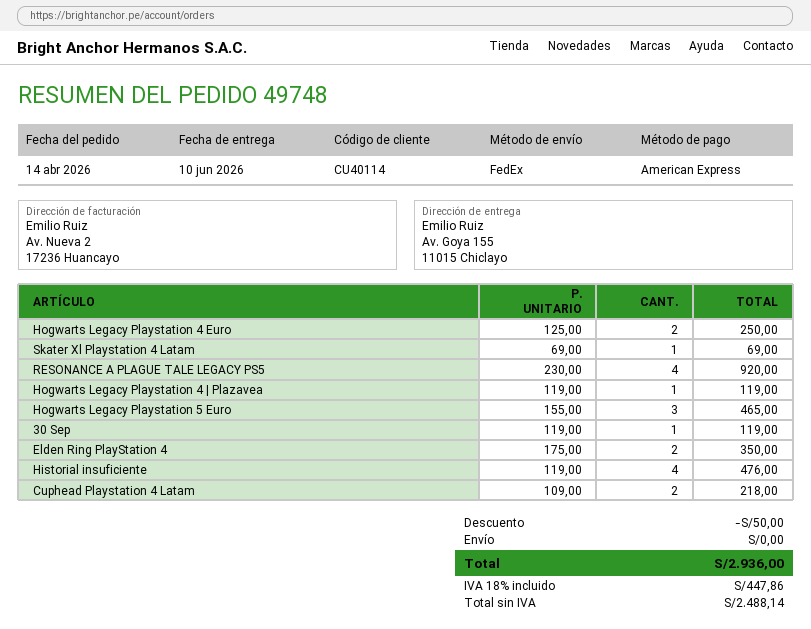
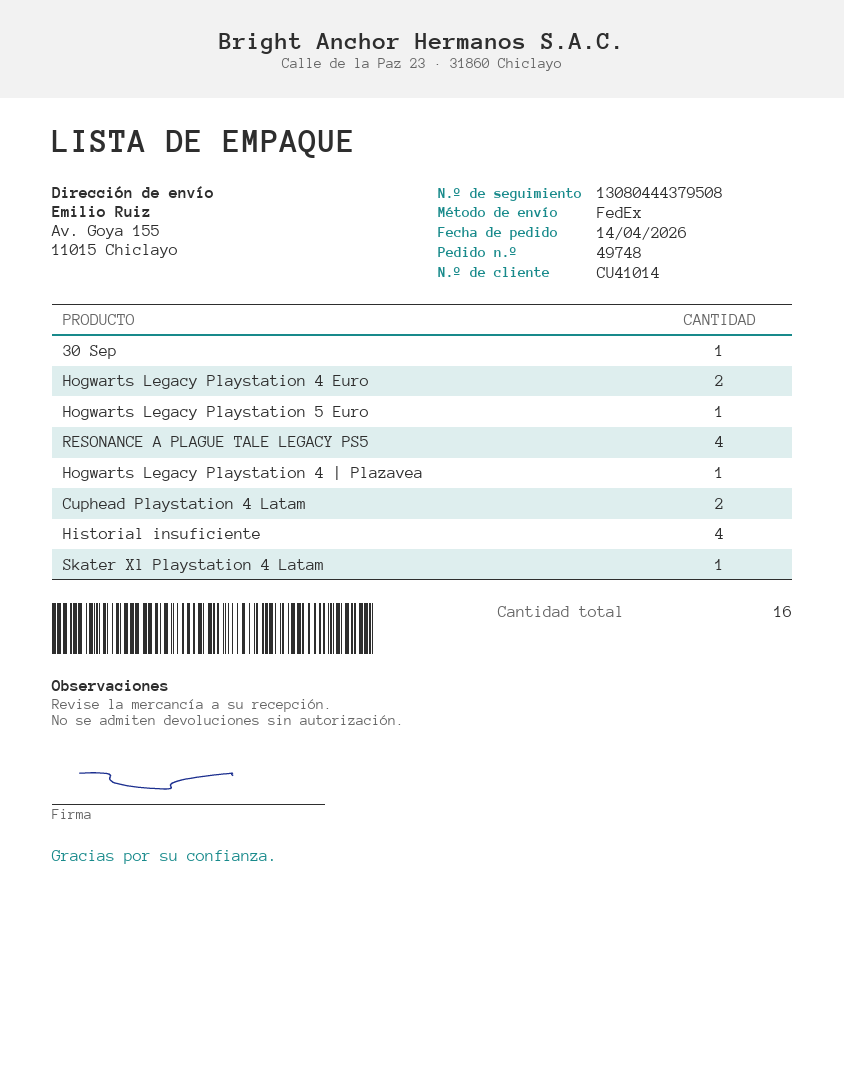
customer number: CU40114 -> CU41014
Hogwarts Legacy Playstation 5 Euro: 3 -> 1
Elden Ring PlayStation 4: 2 -> none

